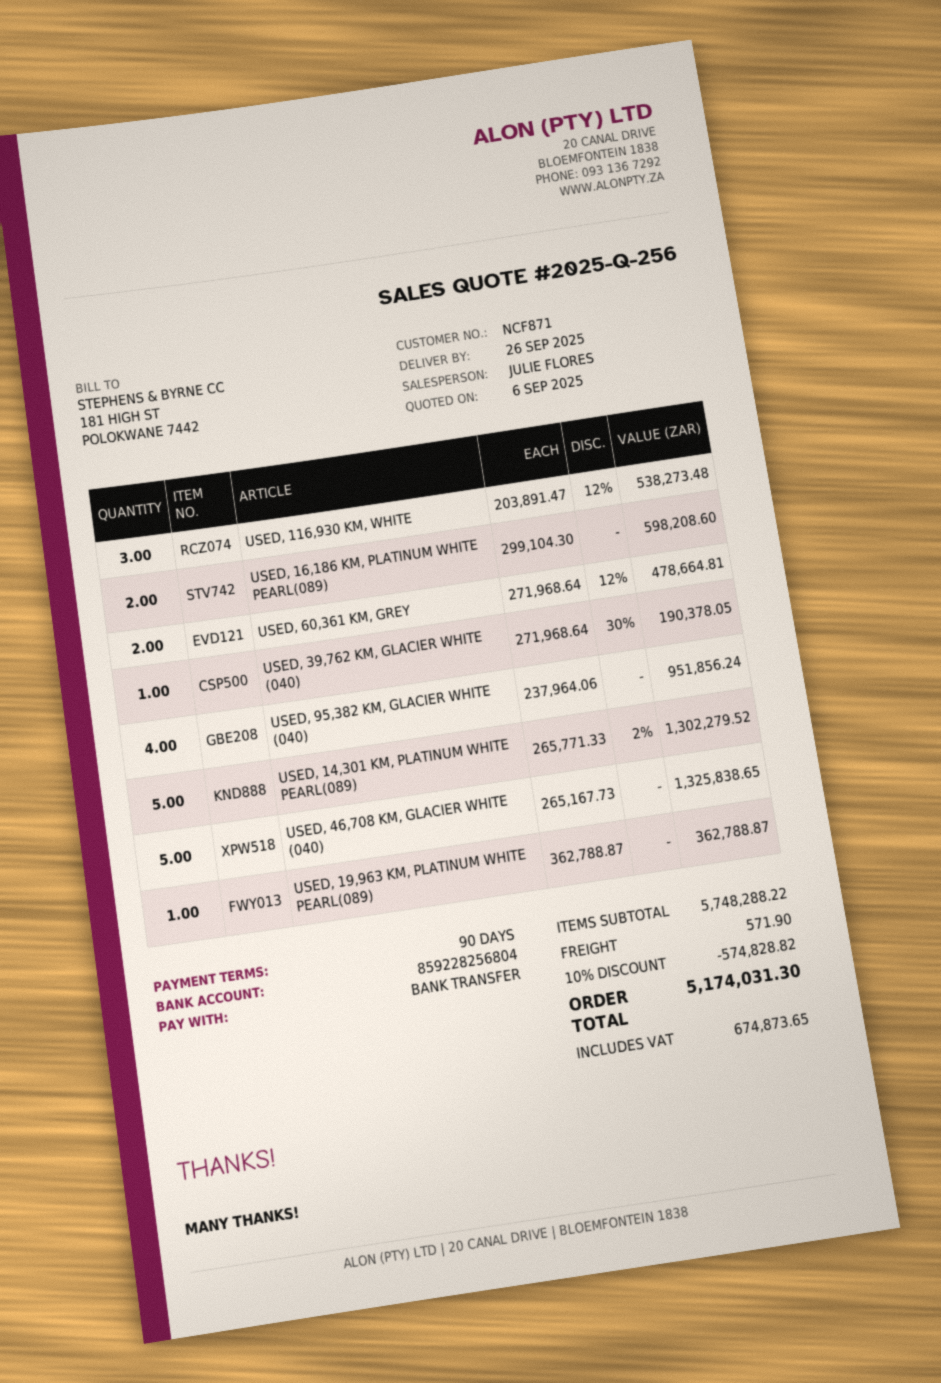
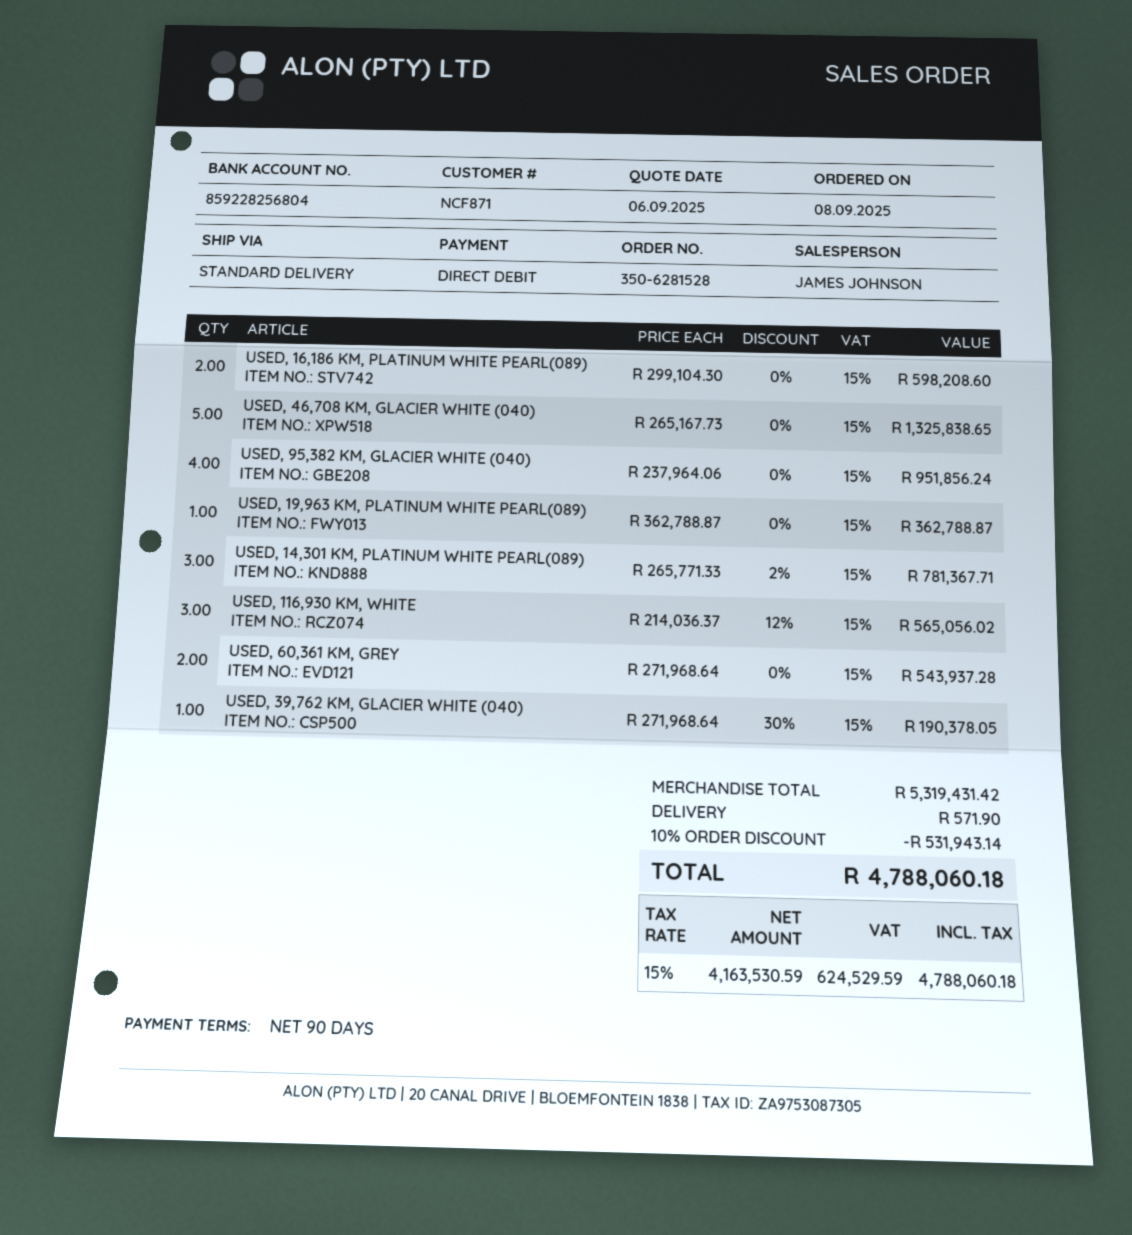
sales rep: JULIE FLORES -> JAMES JOHNSON
payment method: bank transfer -> direct debit
USED, 116,930 KM, WHITE: 3 x 203891.47 - 12% = 538273.48 -> 3 x 214036.37 - 12% = 565056.02
USED, 60,361 KM, GREY: 2 x 271968.64 - 12% = 478664.81 -> 2 x 271968.64 = 543937.28
USED, 14,301 KM, PLATINUM WHITE PEARL(089): 5 x 265771.33 - 2% = 1302279.52 -> 3 x 265771.33 - 2% = 781367.71
subtotal: 5748288.22 -> 5319431.42
discount: 10% = 574828.82 -> 10% = 531943.14
tax: 674873.65 -> 624529.59
total: 5174031.30 -> 4788060.18

